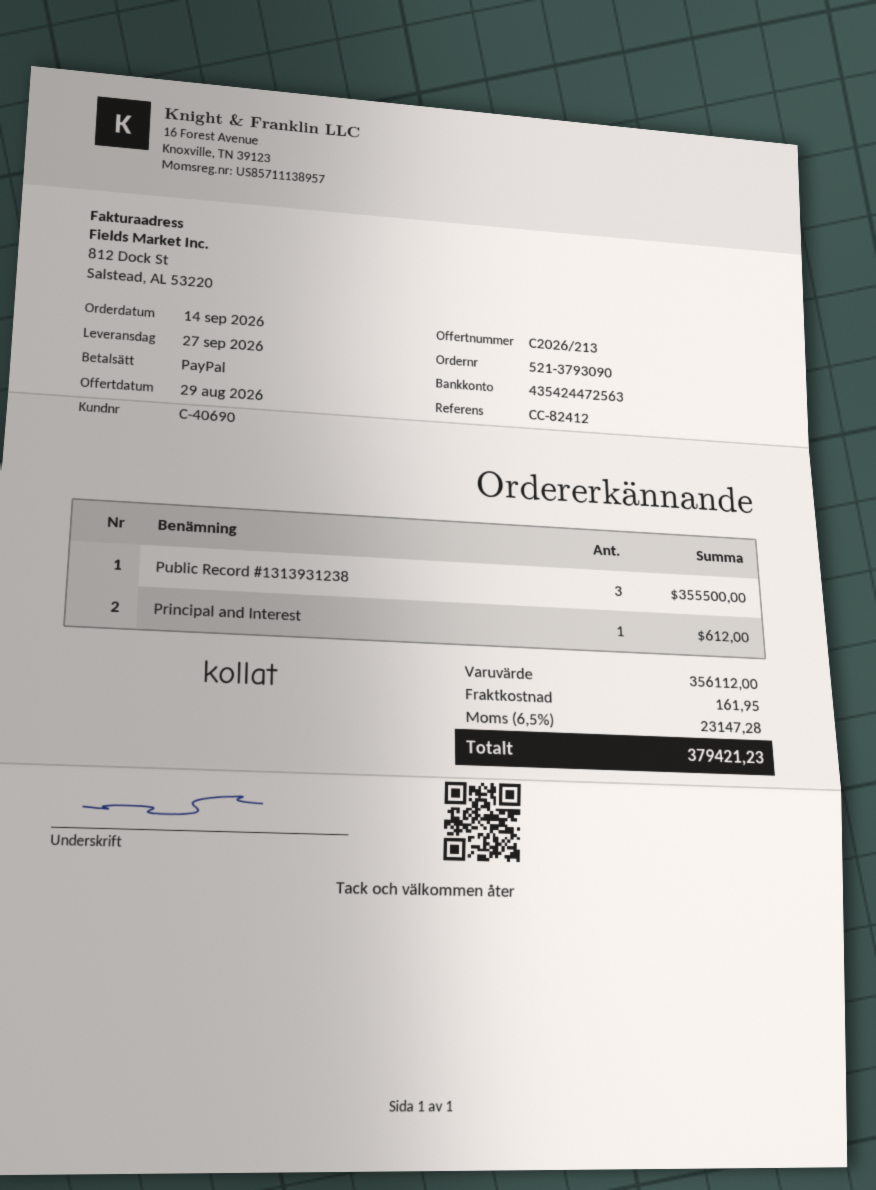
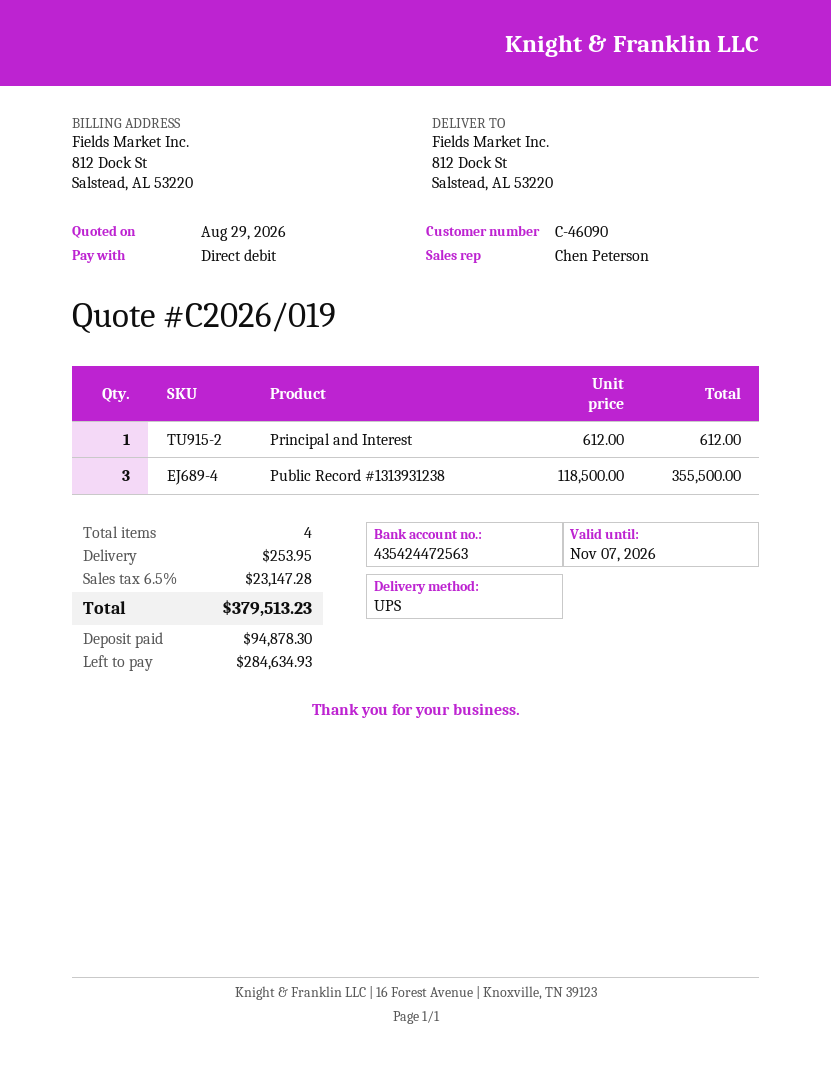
quote number: C2026/213 -> C2026/019
customer number: C-40690 -> C-46090
payment method: PayPal -> direct debit
shipping: 161.95 -> 253.95
total: 379421.23 -> 379513.23

